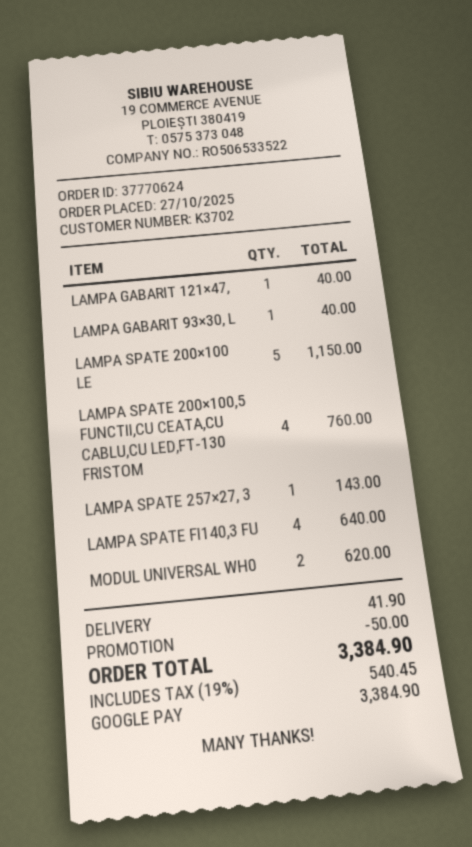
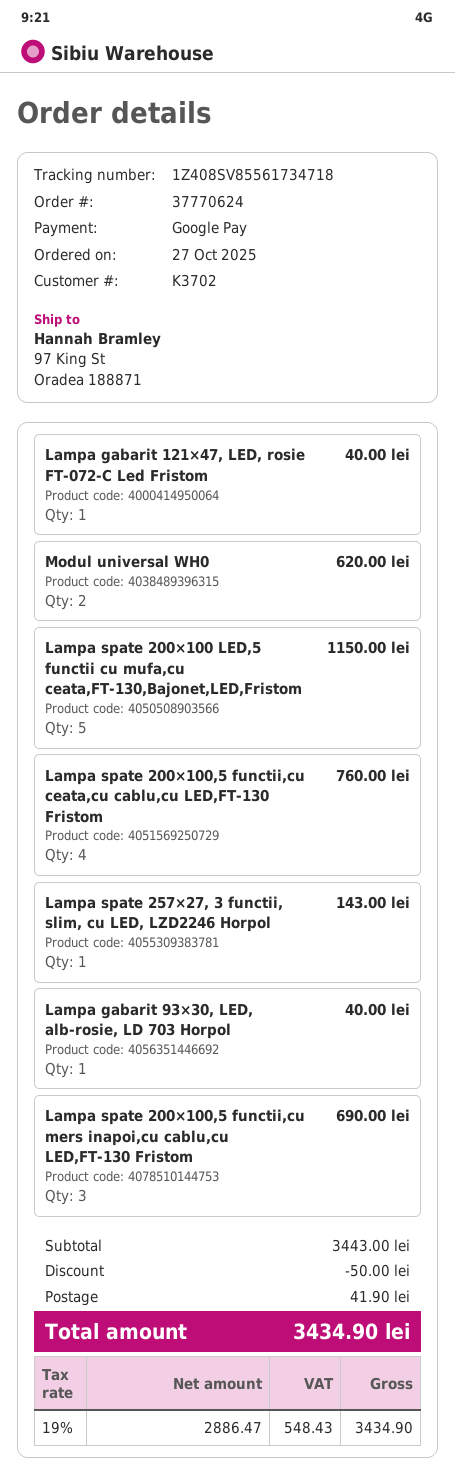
LAMPA SPATE FI140,3 FU: 4 for 640.00 -> none
Lampa spate 200×100,5 functii,cu mers inapoi,cu cablu,cu LED,FT-130 Fristom: none -> 3 for 690.00
tax: 19% = 540.45 -> 19% = 548.43
total: 3384.90 -> 3434.90

